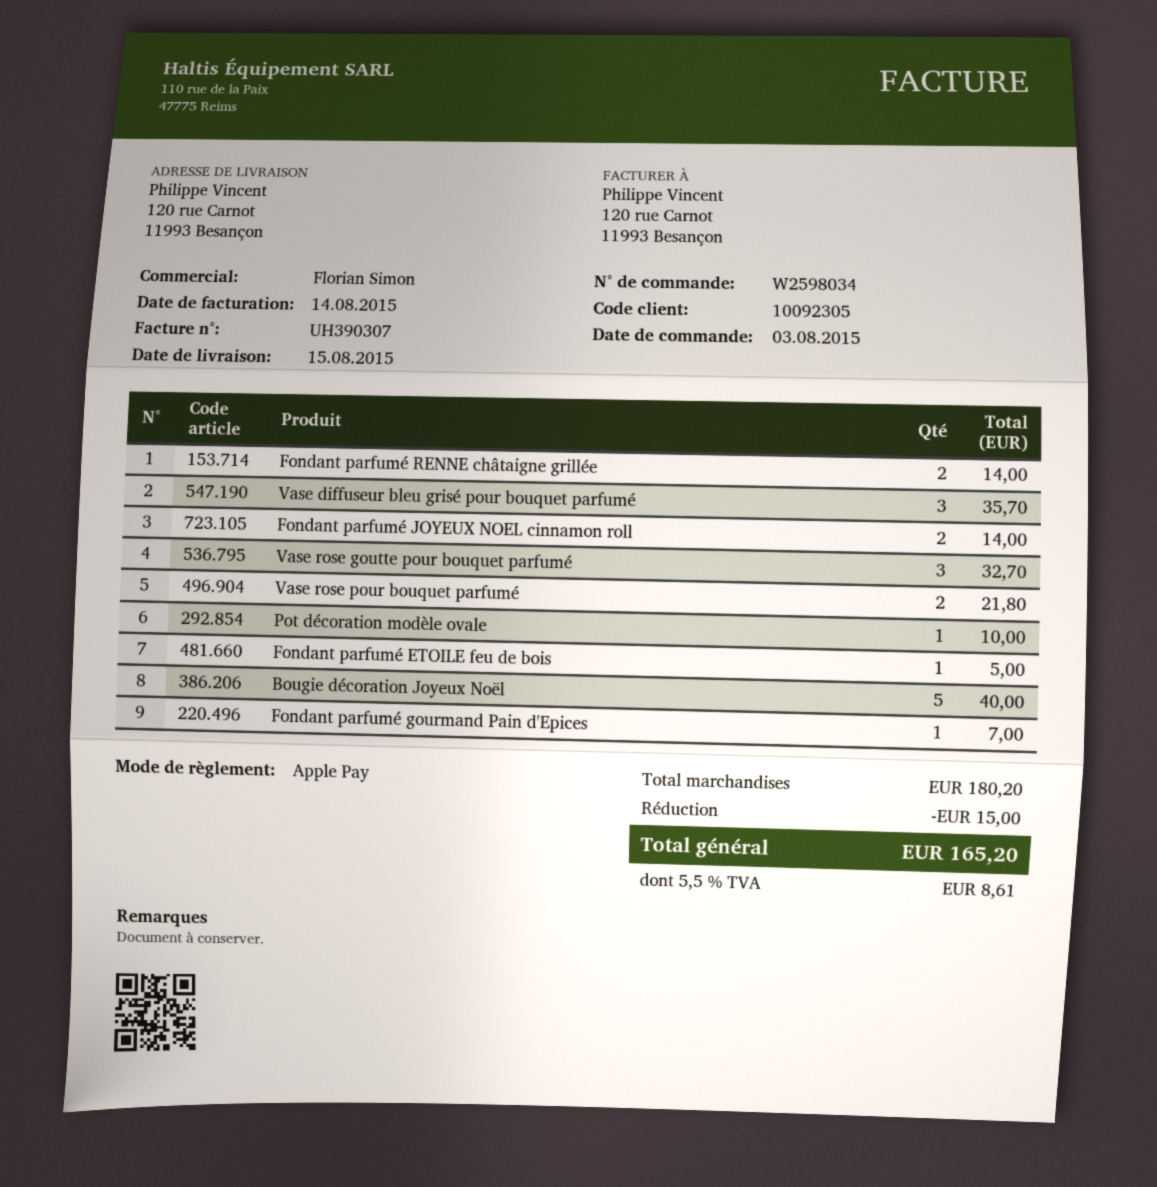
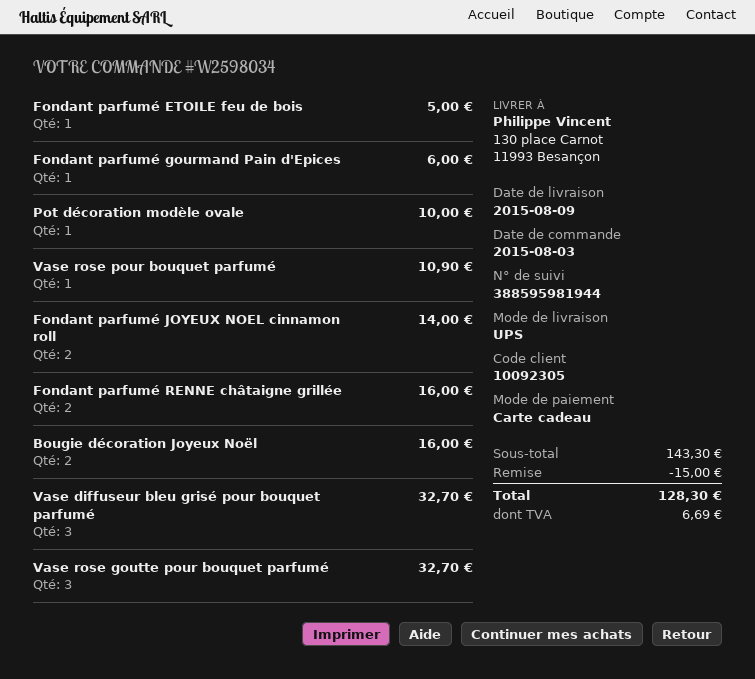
delivery date: 2015-08-15 -> 2015-08-09
payment method: Apple Pay -> gift card
ship to: 120 rue Carnot, 11993 Besançon -> 130 place Carnot, 11993 Besançon
Fondant parfumé RENNE châtaigne grillée: 2 for 14.00 -> 2 for 16.00
Vase diffuseur bleu grisé pour bouquet parfumé: 3 for 35.70 -> 3 for 32.70
Vase rose pour bouquet parfumé: 2 for 21.80 -> 1 for 10.90
Bougie décoration Joyeux Noël: 5 for 40.00 -> 2 for 16.00
Fondant parfumé gourmand Pain d'Epices: 1 for 7.00 -> 1 for 6.00
subtotal: 180.20 -> 143.30
tax: 8.61 -> 6.69
total: 165.20 -> 128.30

